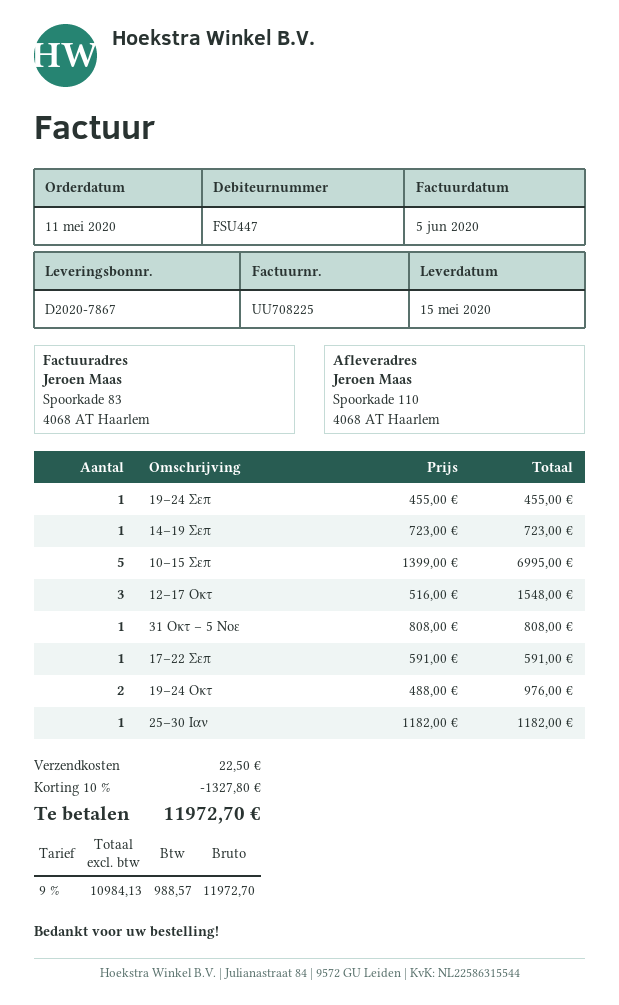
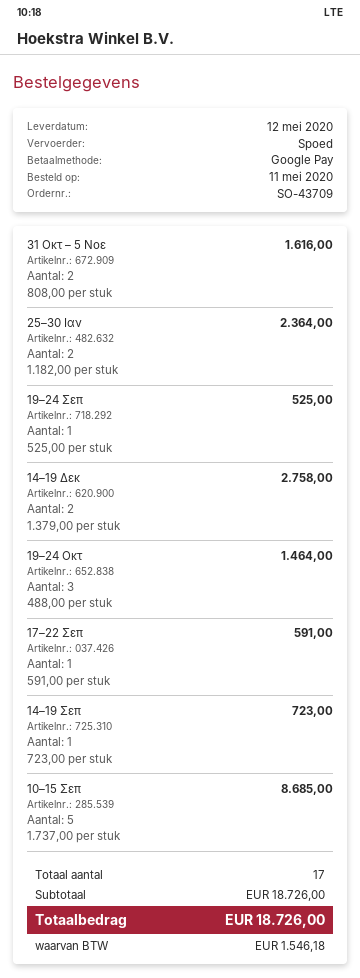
delivery date: 2020-05-15 -> 2020-05-12
19–24 Σεπ: 1 x 455.00 = 455.00 -> 1 x 525.00 = 525.00
10–15 Σεπ: 5 x 1399.00 = 6995.00 -> 5 x 1737.00 = 8685.00
12–17 Οκτ: 3 x 516.00 = 1548.00 -> none
31 Οκτ – 5 Νοε: 1 x 808.00 = 808.00 -> 2 x 808.00 = 1616.00
19–24 Οκτ: 2 x 488.00 = 976.00 -> 3 x 488.00 = 1464.00
25–30 Ιαν: 1 x 1182.00 = 1182.00 -> 2 x 1182.00 = 2364.00
14–19 Δεκ: none -> 2 x 1379.00 = 2758.00
discount: 10% = 1327.80 -> none
shipping: 22.50 -> none
tax: 988.57 -> 1546.18
total: 11972.70 -> 18726.00

